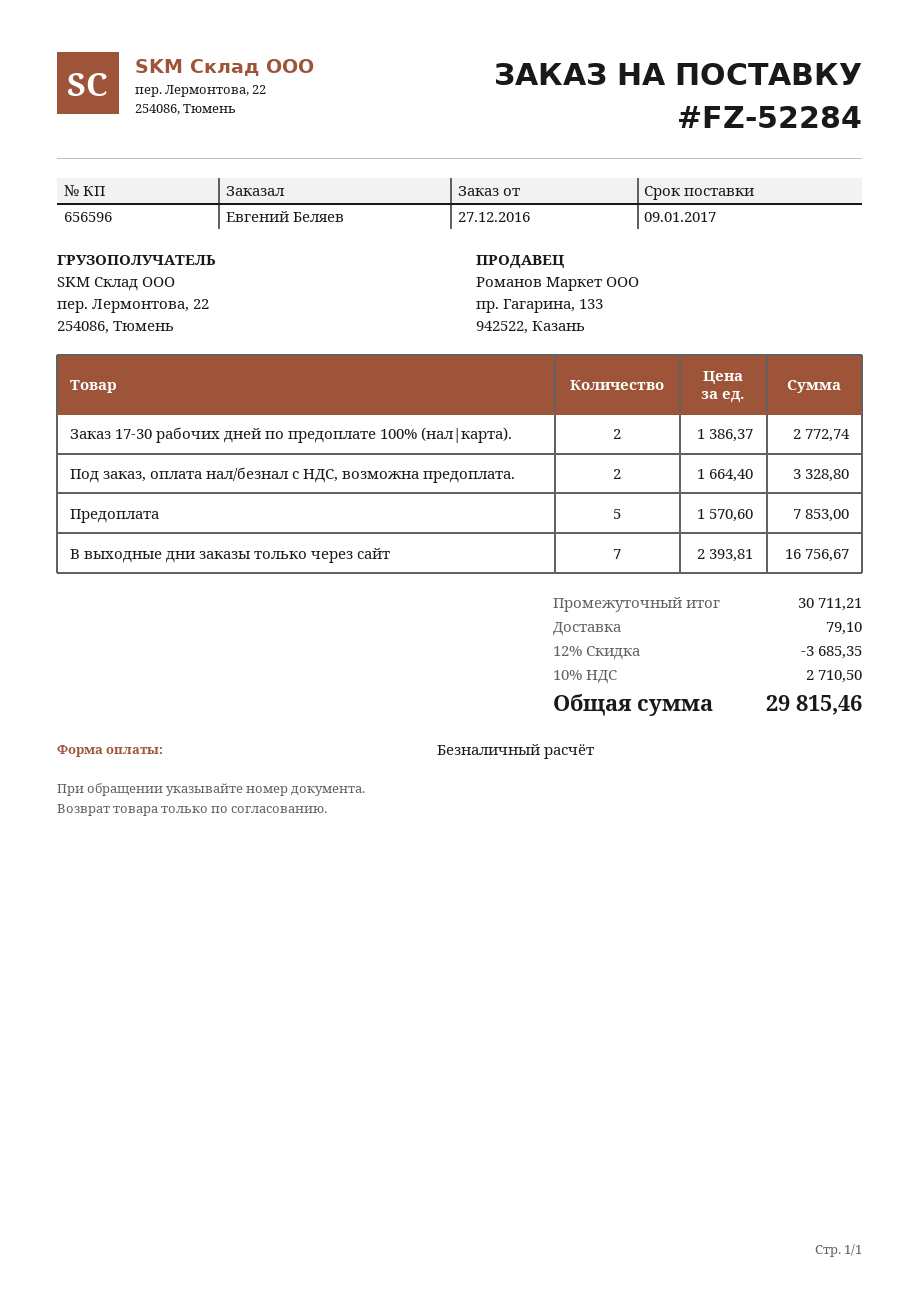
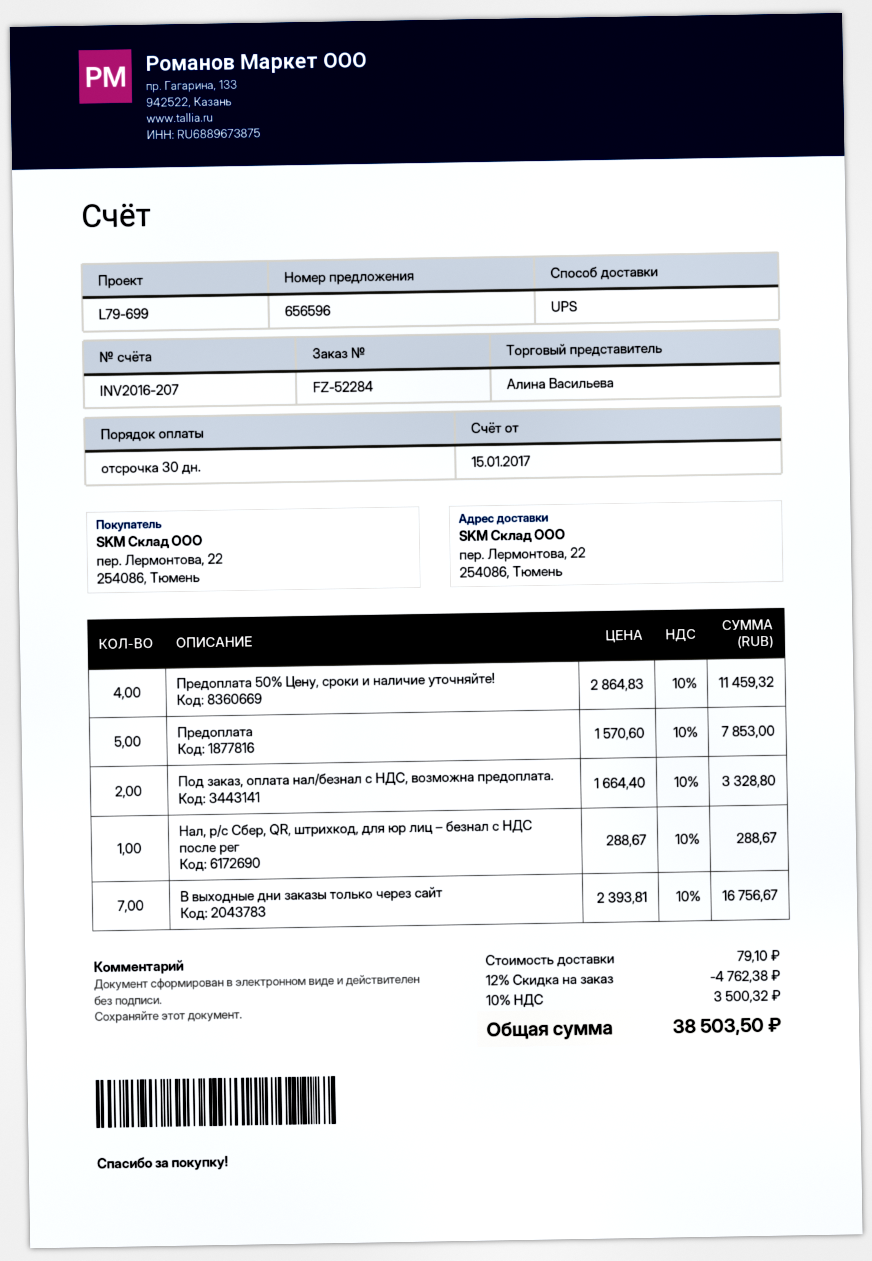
Заказ 17-30 рабочих дней по предоплате 100% (нал|карта).: 2 x 1386.37 = 2772.74 -> none
Предоплата 50% Цену, сроки и наличие уточняйте!: none -> 4 x 2864.83 = 11459.32
Нал, р/с Сбер, QR, штрихкод, для юр лиц – безнал с НДС после рег: none -> 1 x 288.67 = 288.67
discount: 12% = 3685.35 -> 12% = 4762.38
tax: 10% = 2710.50 -> 10% = 3500.32
total: 29815.46 -> 38503.50

